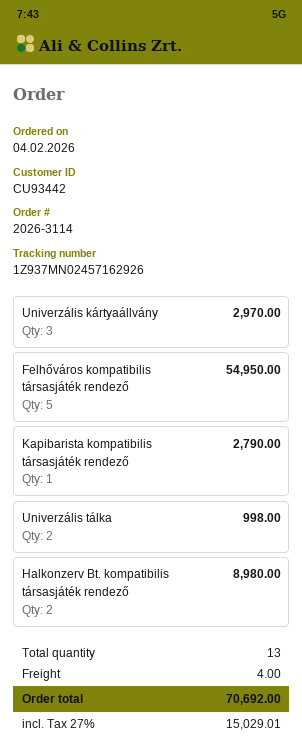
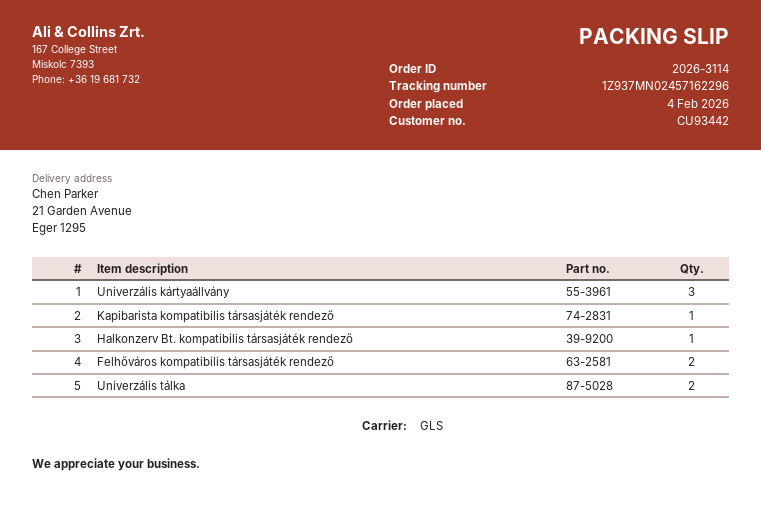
tracking number: 1Z937MN02457162926 -> 1Z937MN02457162296
Felhőváros kompatibilis társasjáték rendező: 5 -> 2
Halkonzerv Bt. kompatibilis társasjáték rendező: 2 -> 1

